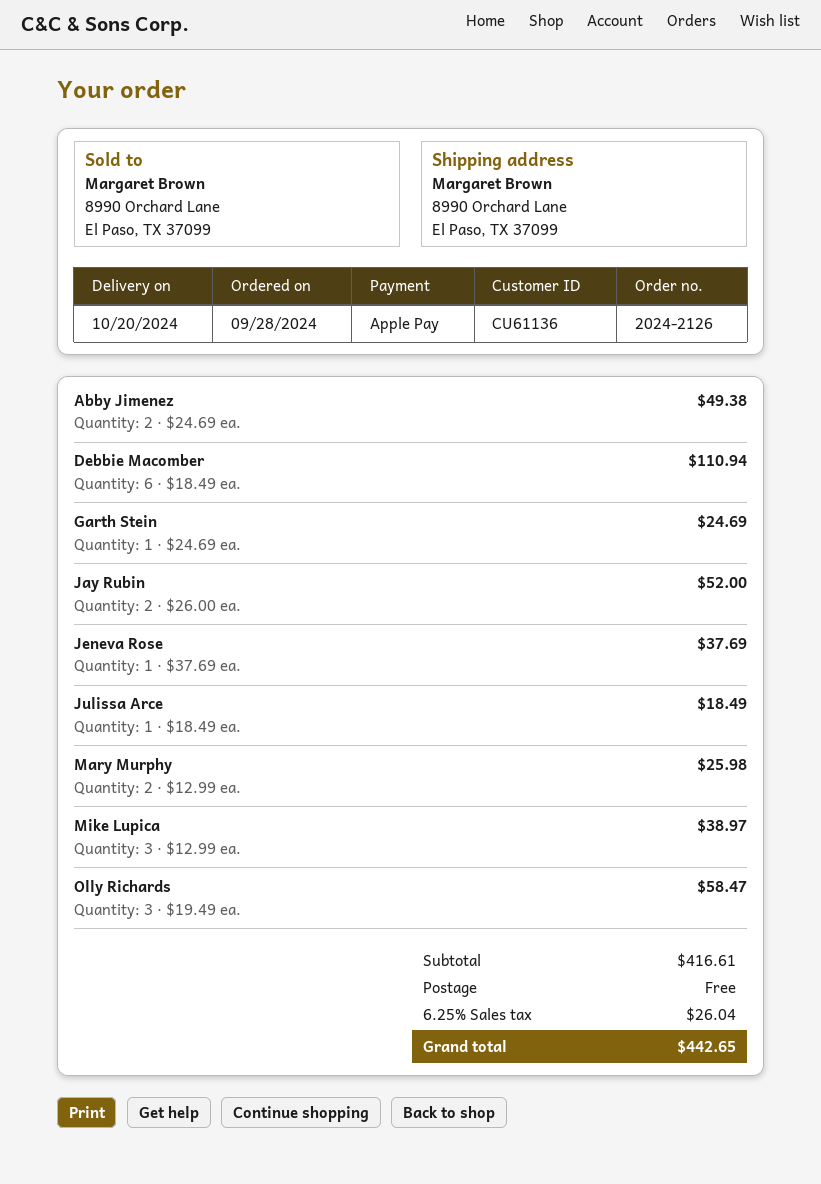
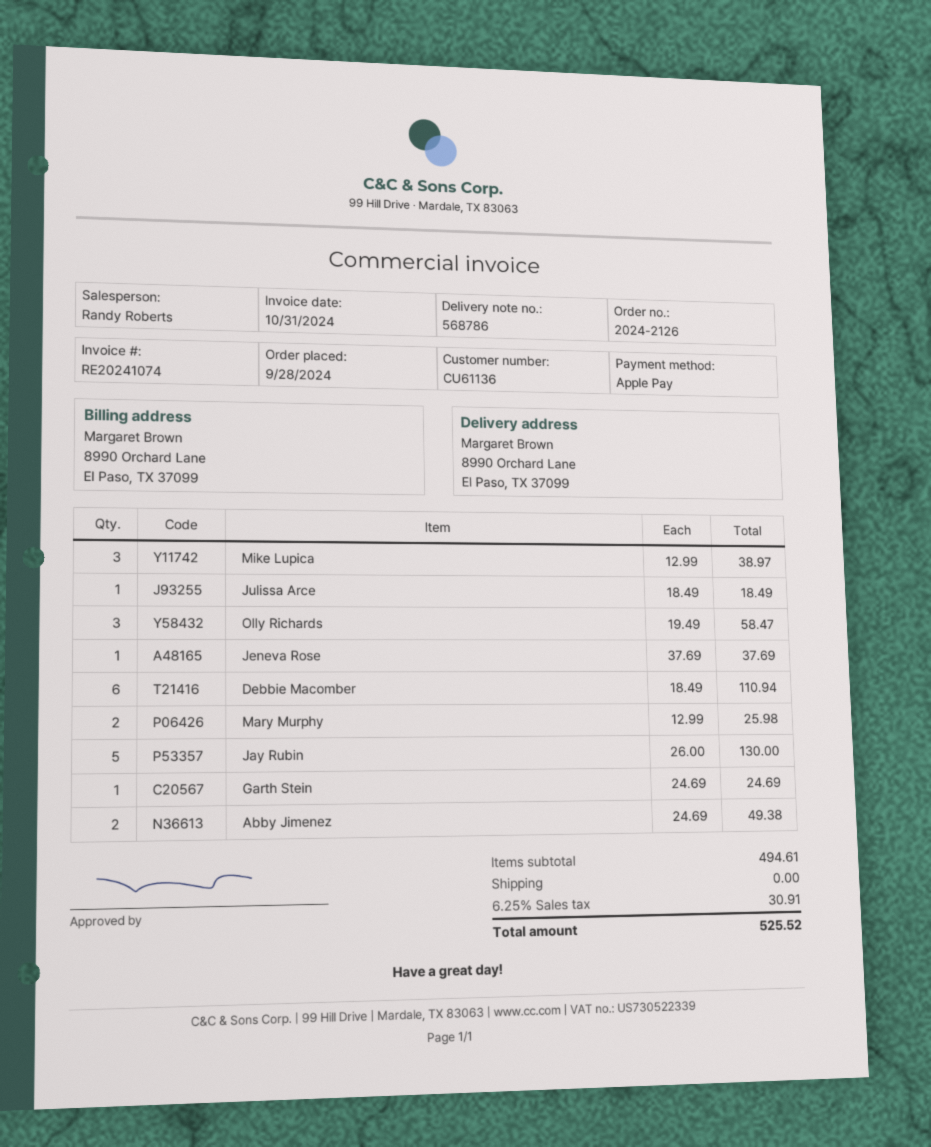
Jay Rubin: 2 x 26.00 = 52.00 -> 5 x 26.00 = 130.00
subtotal: 416.61 -> 494.61
tax: 6.25% = 26.04 -> 6.25% = 30.91
total: 442.65 -> 525.52

